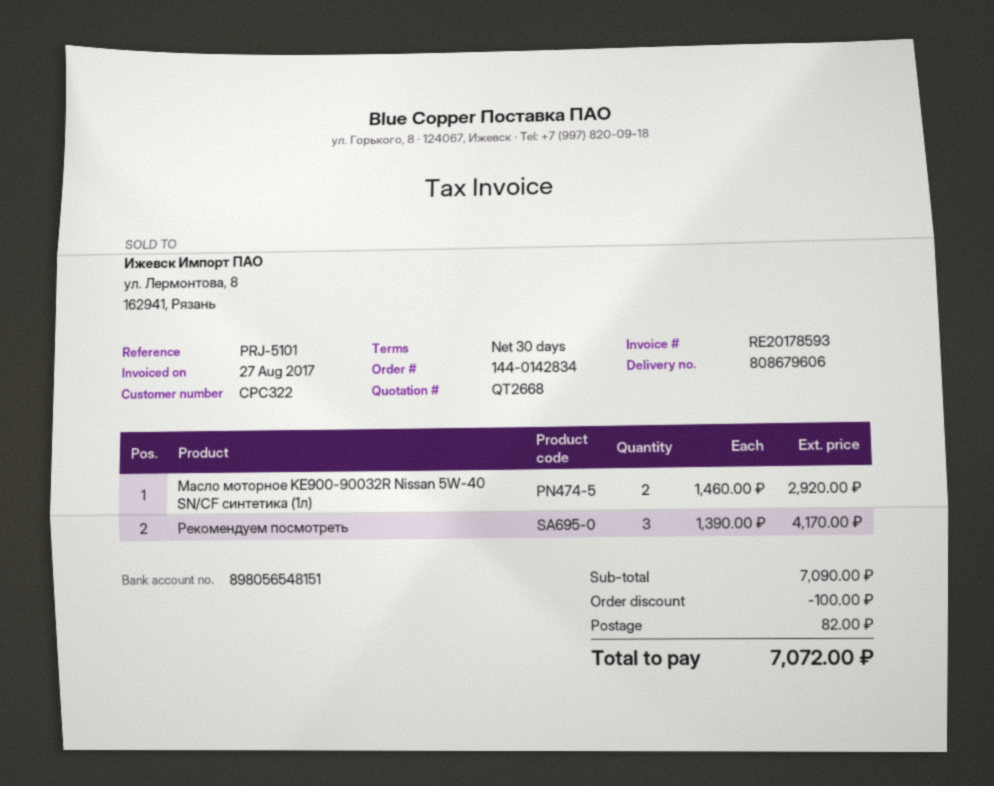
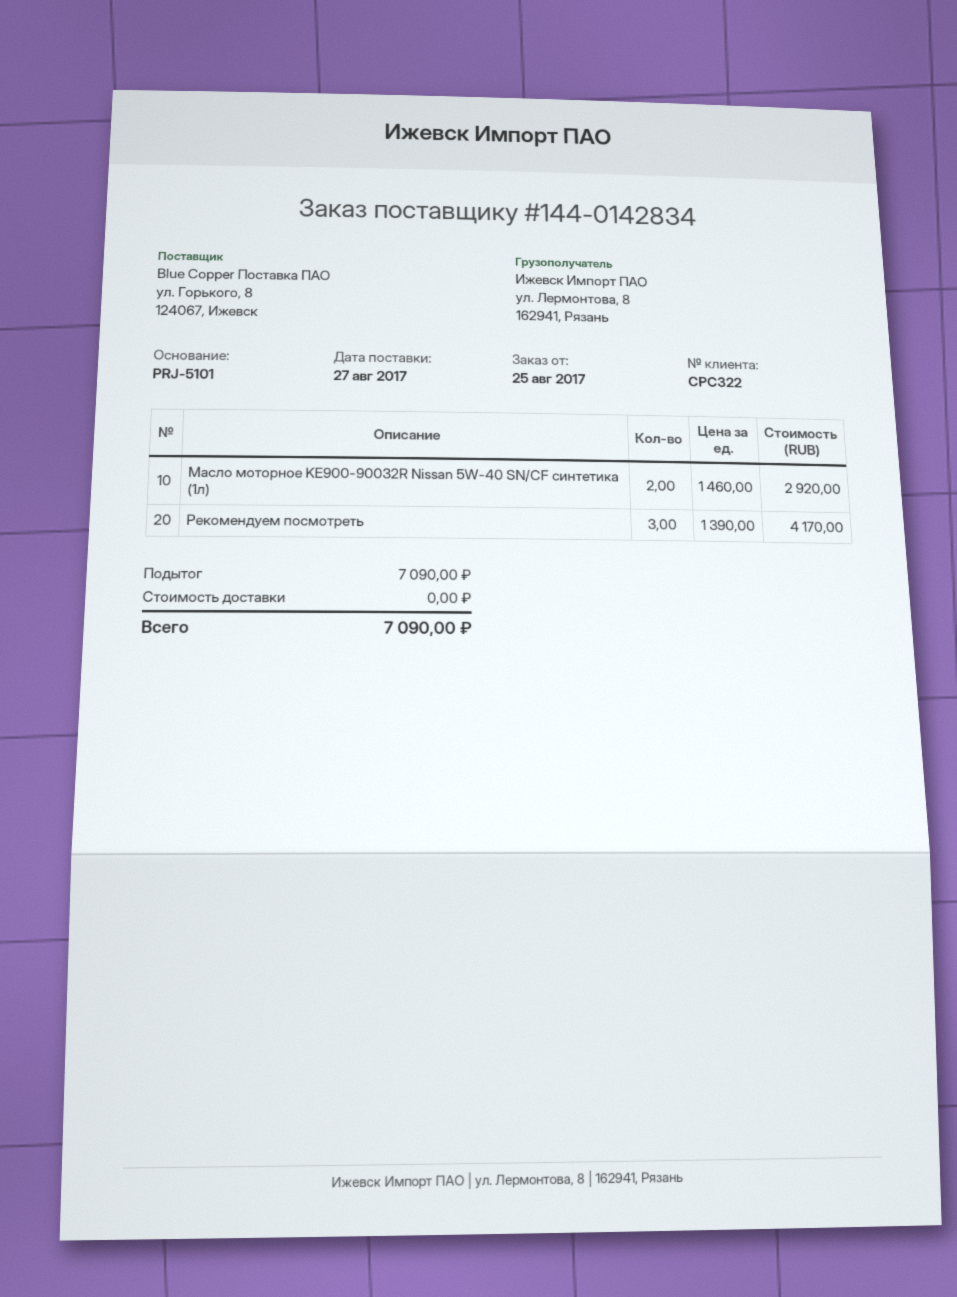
discount: 100.00 -> none
shipping: 82.00 -> 0.00
total: 7072.00 -> 7090.00

